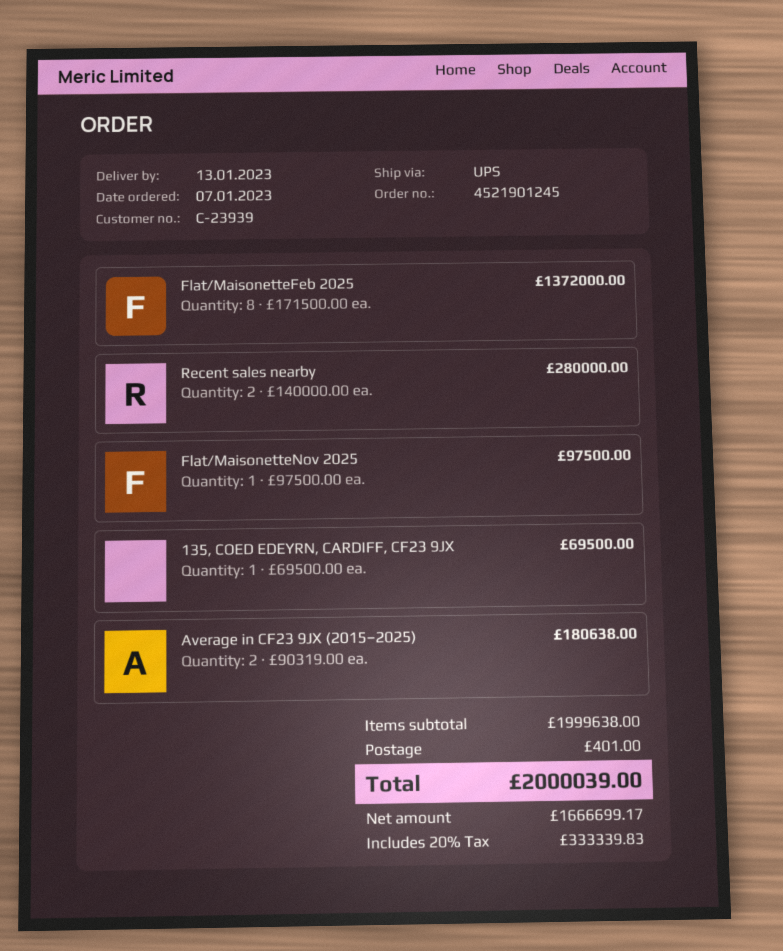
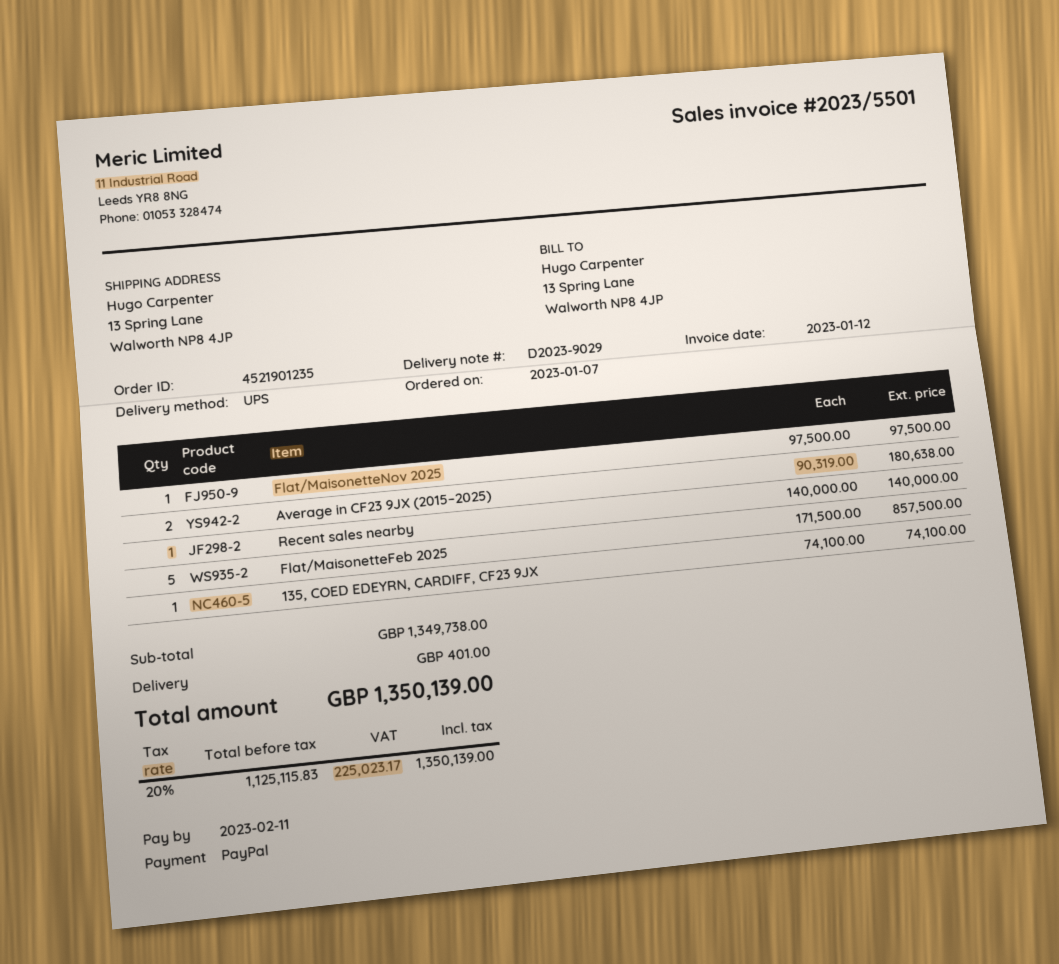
order number: 4521901245 -> 4521901235
Flat/MaisonetteFeb 2025: 8 x 171500.00 = 1372000.00 -> 5 x 171500.00 = 857500.00
Recent sales nearby: 2 x 140000.00 = 280000.00 -> 1 x 140000.00 = 140000.00
135, COED EDEYRN, CARDIFF, CF23 9JX: 1 x 69500.00 = 69500.00 -> 1 x 74100.00 = 74100.00
subtotal: 1999638.00 -> 1349738.00
net: 1666699.17 -> 1125115.83
tax: 20% = 333339.83 -> 20% = 225023.17
total: 2000039.00 -> 1350139.00

